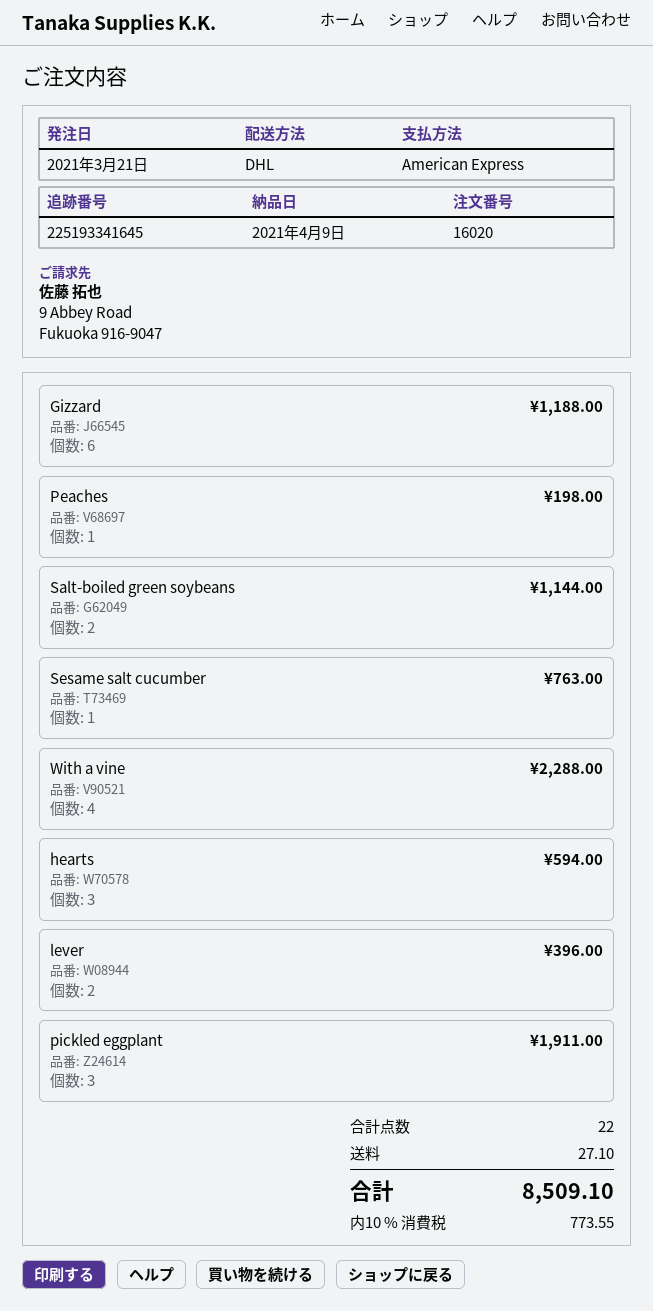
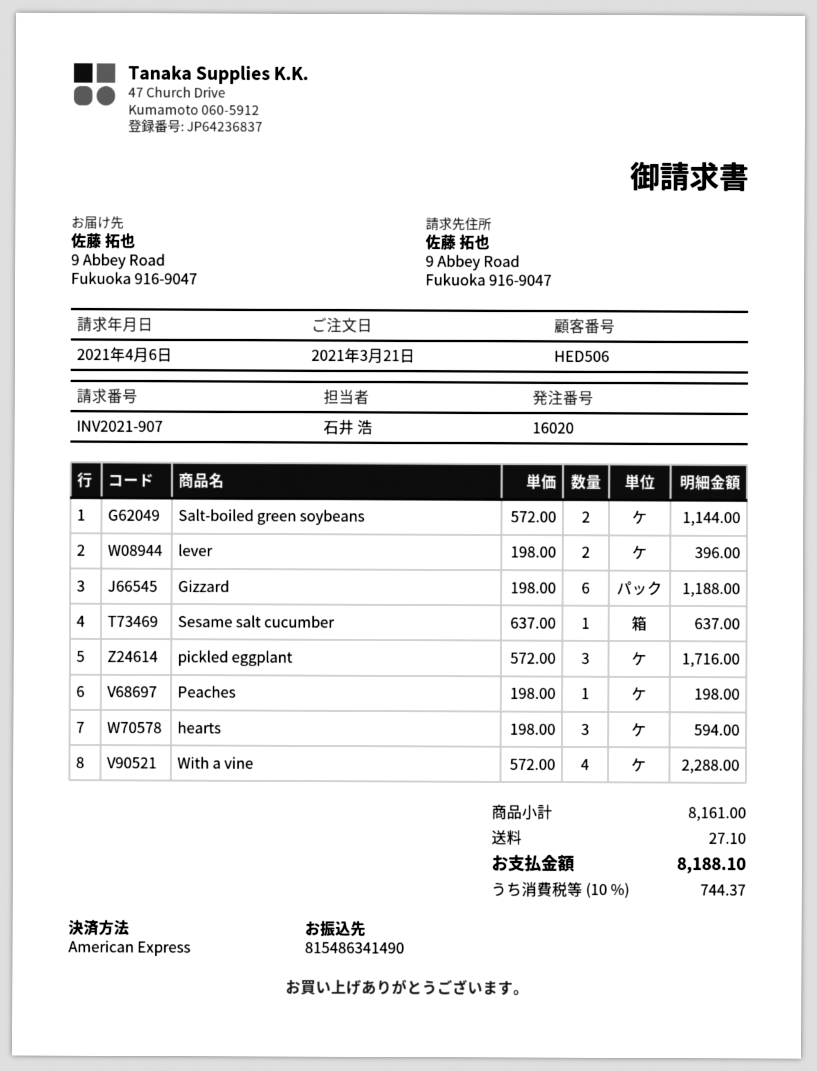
Sesame salt cucumber: 1 for 763.00 -> 1 for 637.00
pickled eggplant: 3 for 1911.00 -> 3 for 1716.00
tax: 10% = 773.55 -> 10% = 744.37
total: 8509.10 -> 8188.10

